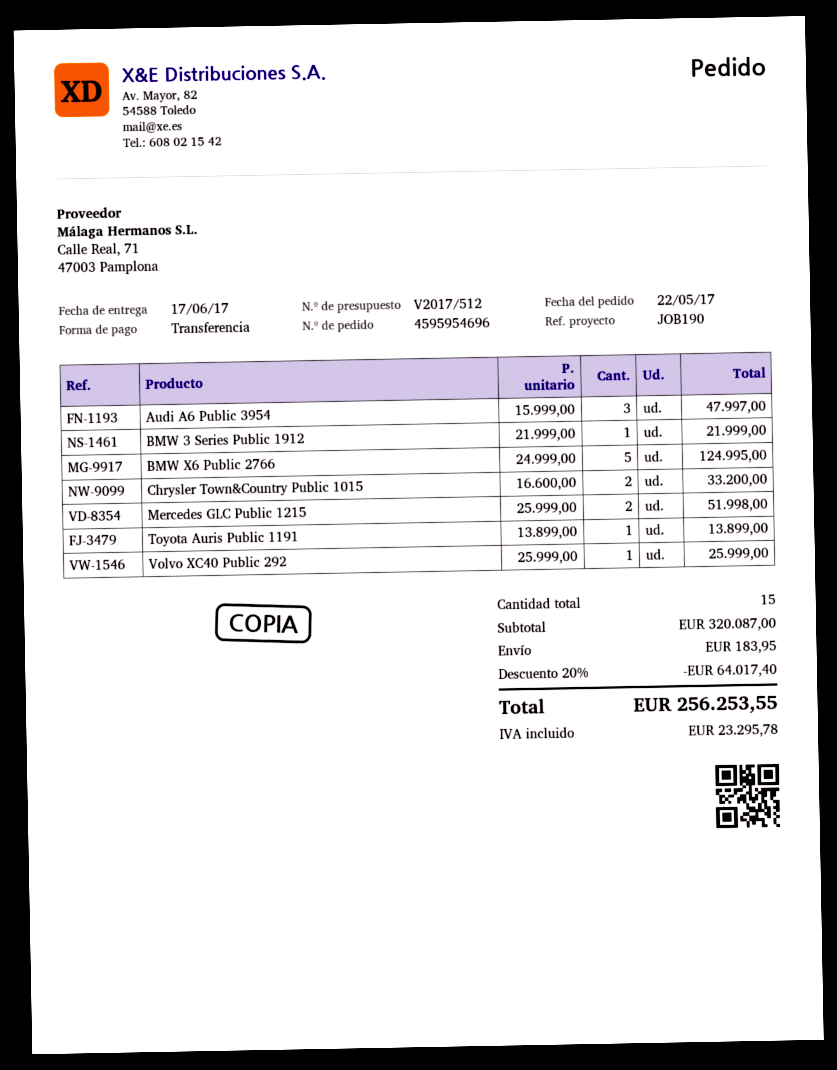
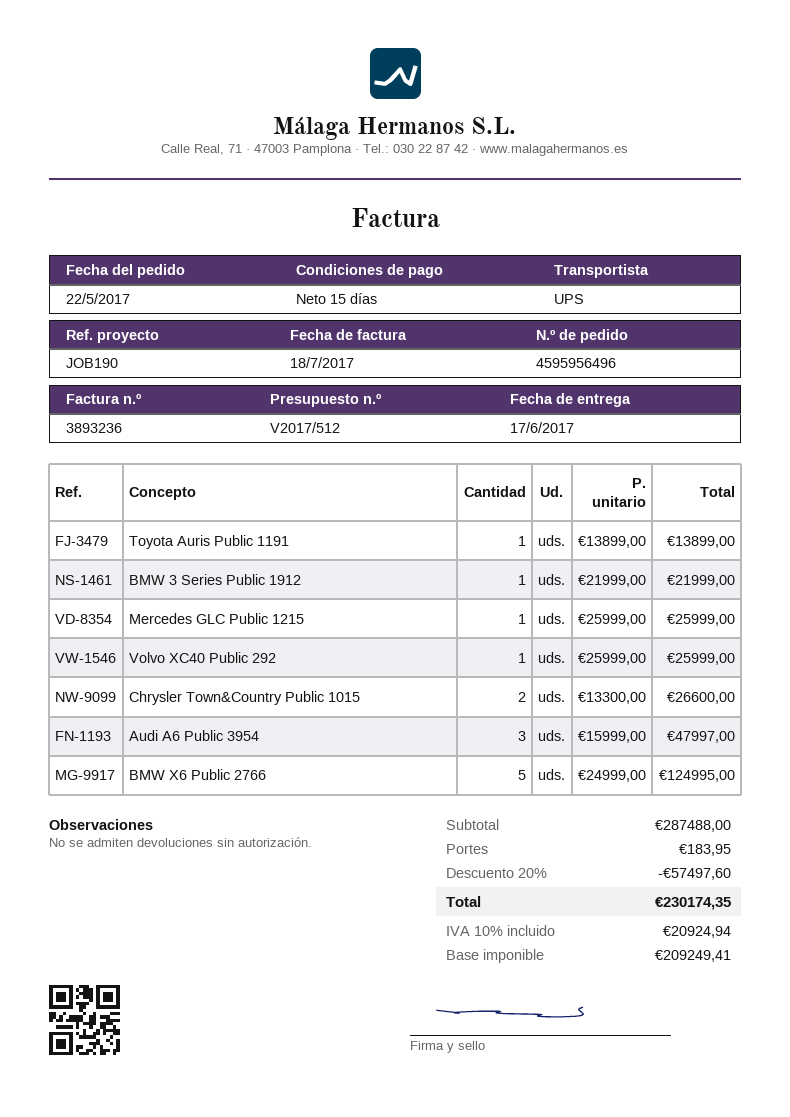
order number: 4595954696 -> 4595956496
Chrysler Town&Country Public 1015: 2 x 16600.00 = 33200.00 -> 2 x 13300.00 = 26600.00
Mercedes GLC Public 1215: 2 x 25999.00 = 51998.00 -> 1 x 25999.00 = 25999.00
subtotal: 320087.00 -> 287488.00
discount: 20% = 64017.40 -> 20% = 57497.60
tax: 23295.78 -> 20924.94
total: 256253.55 -> 230174.35

